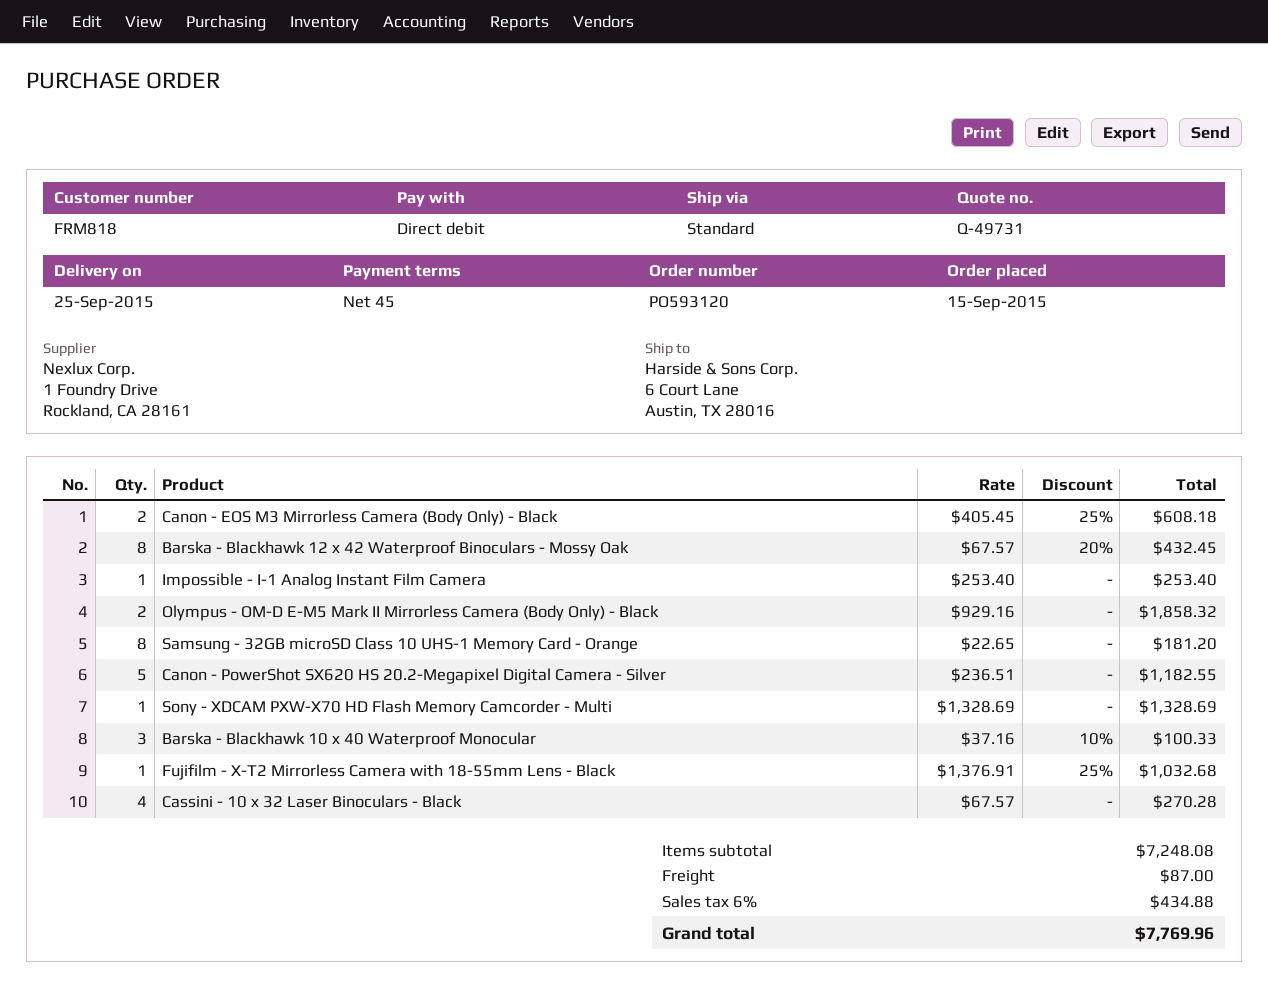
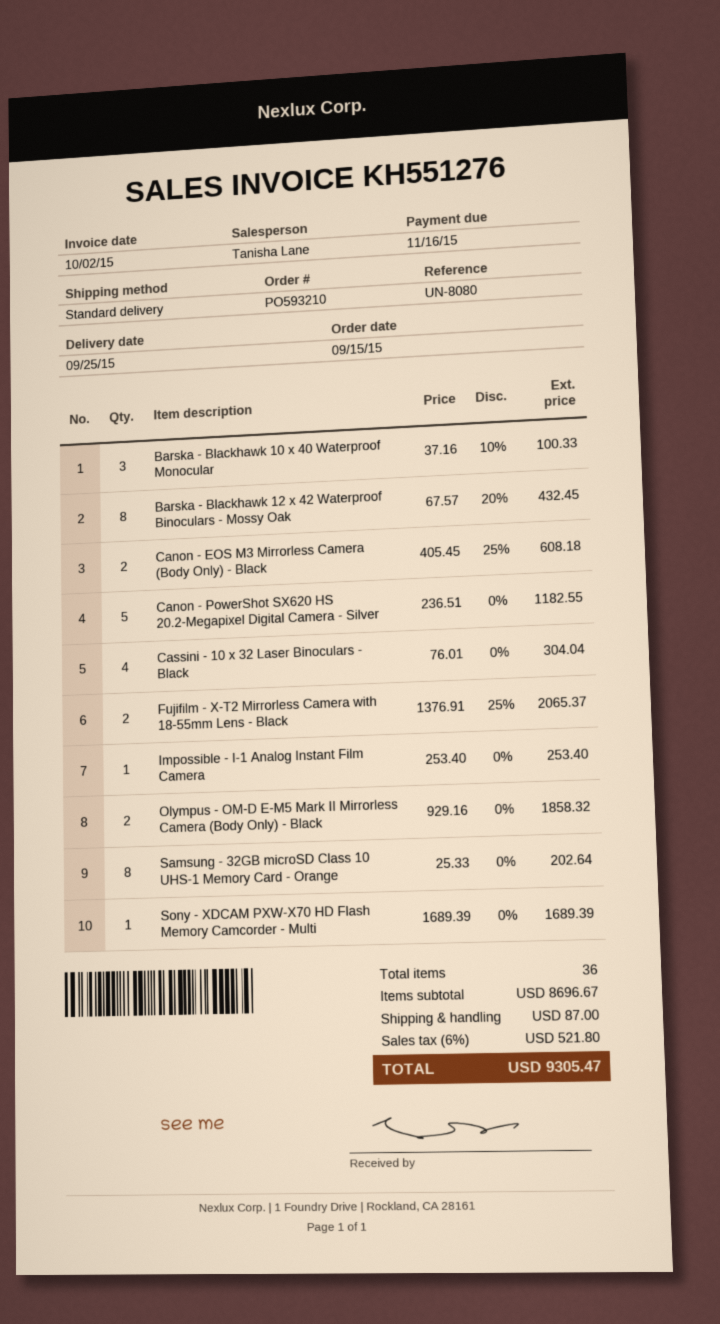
order number: PO593120 -> PO593210
Samsung - 32GB microSD Class 10 UHS-1 Memory Card - Orange: 8 x 22.65 = 181.20 -> 8 x 25.33 = 202.64
Sony - XDCAM PXW-X70 HD Flash Memory Camcorder - Multi: 1 x 1328.69 = 1328.69 -> 1 x 1689.39 = 1689.39
Fujifilm - X-T2 Mirrorless Camera with 18-55mm Lens - Black: 1 x 1376.91 - 25% = 1032.68 -> 2 x 1376.91 - 25% = 2065.37
Cassini - 10 x 32 Laser Binoculars - Black: 4 x 67.57 = 270.28 -> 4 x 76.01 = 304.04
subtotal: 7248.08 -> 8696.67
tax: 6% = 434.88 -> 6% = 521.80
total: 7769.96 -> 9305.47

